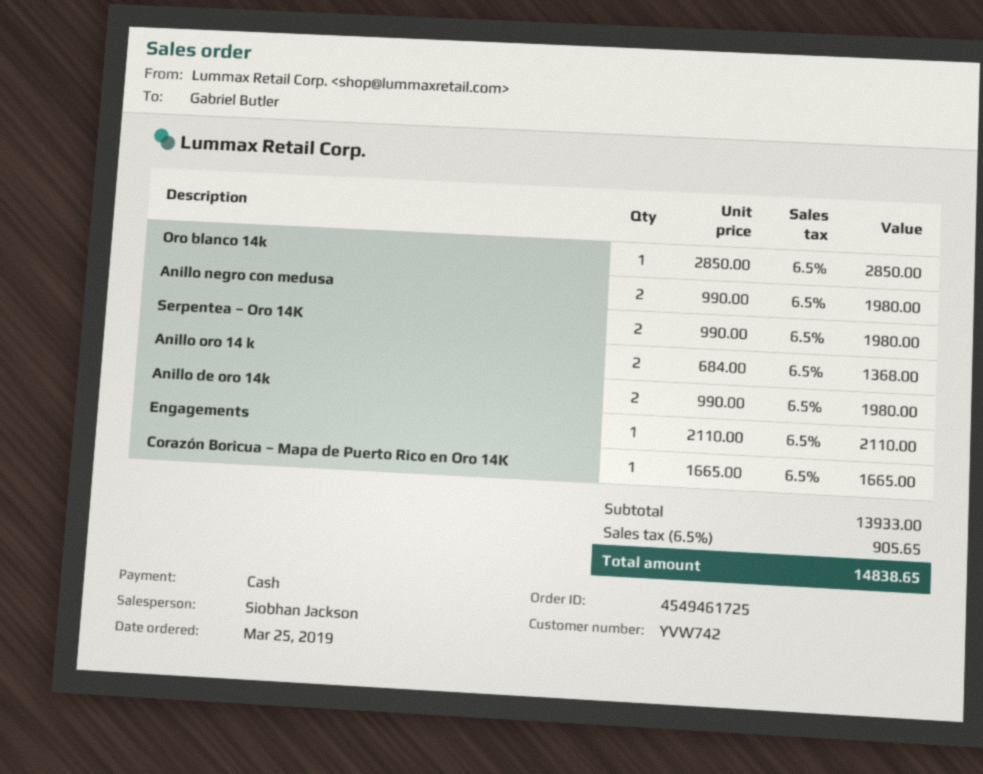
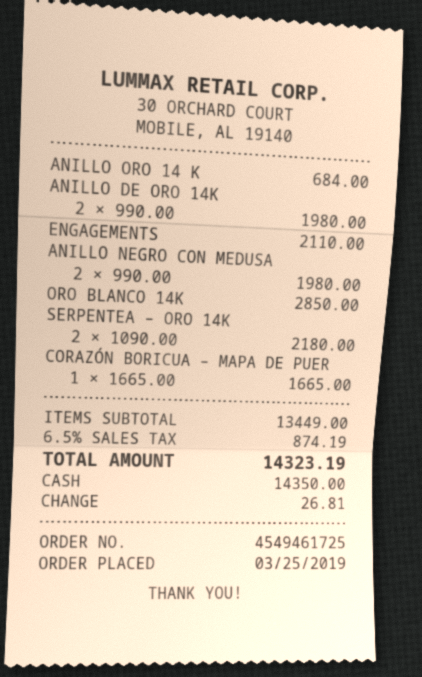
Serpentea – Oro 14K: 2 x 990.00 = 1980.00 -> 2 x 1090.00 = 2180.00
Anillo oro 14 k: 2 x 684.00 = 1368.00 -> 1 x 684.00 = 684.00
subtotal: 13933.00 -> 13449.00
tax: 6.5% = 905.65 -> 6.5% = 874.19
total: 14838.65 -> 14323.19

